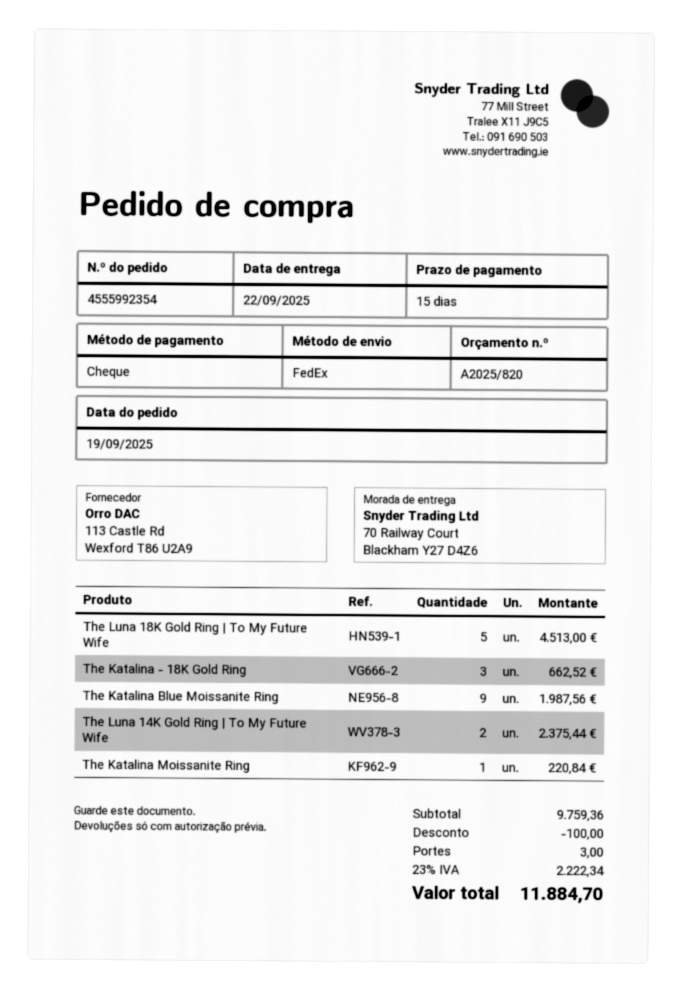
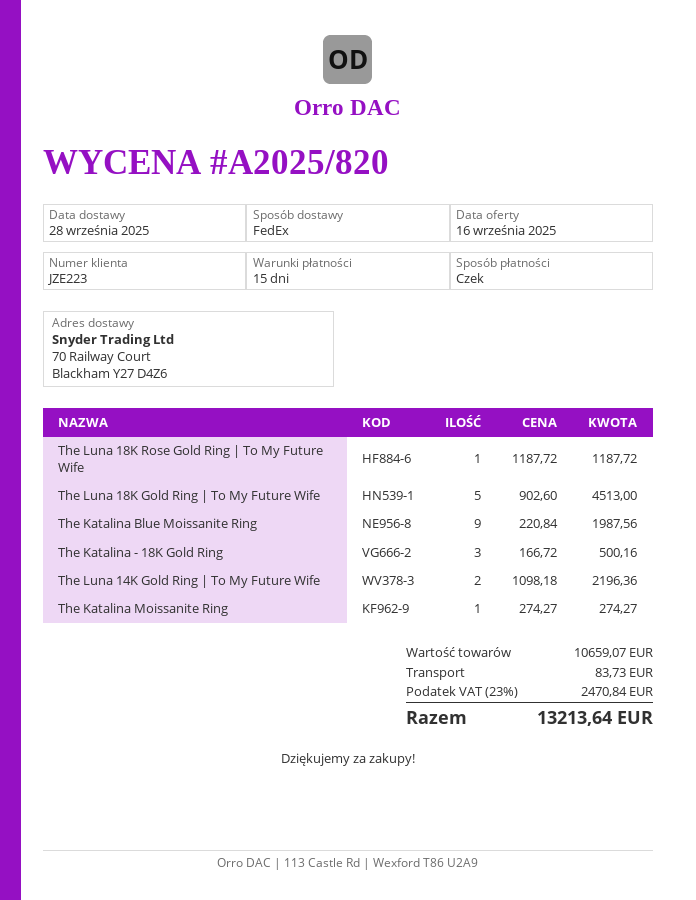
delivery date: 2025-09-22 -> 2025-09-28
The Katalina - 18K Gold Ring: 3 for 662.52 -> 3 for 500.16
The Luna 14K Gold Ring | To My Future Wife: 2 for 2375.44 -> 2 for 2196.36
The Katalina Moissanite Ring: 1 for 220.84 -> 1 for 274.27
The Luna 18K Rose Gold Ring | To My Future Wife: none -> 1 for 1187.72
subtotal: 9759.36 -> 10659.07
discount: 100.00 -> none
shipping: 3.00 -> 83.73
tax: 23% = 2222.34 -> 23% = 2470.84
total: 11884.70 -> 13213.64

